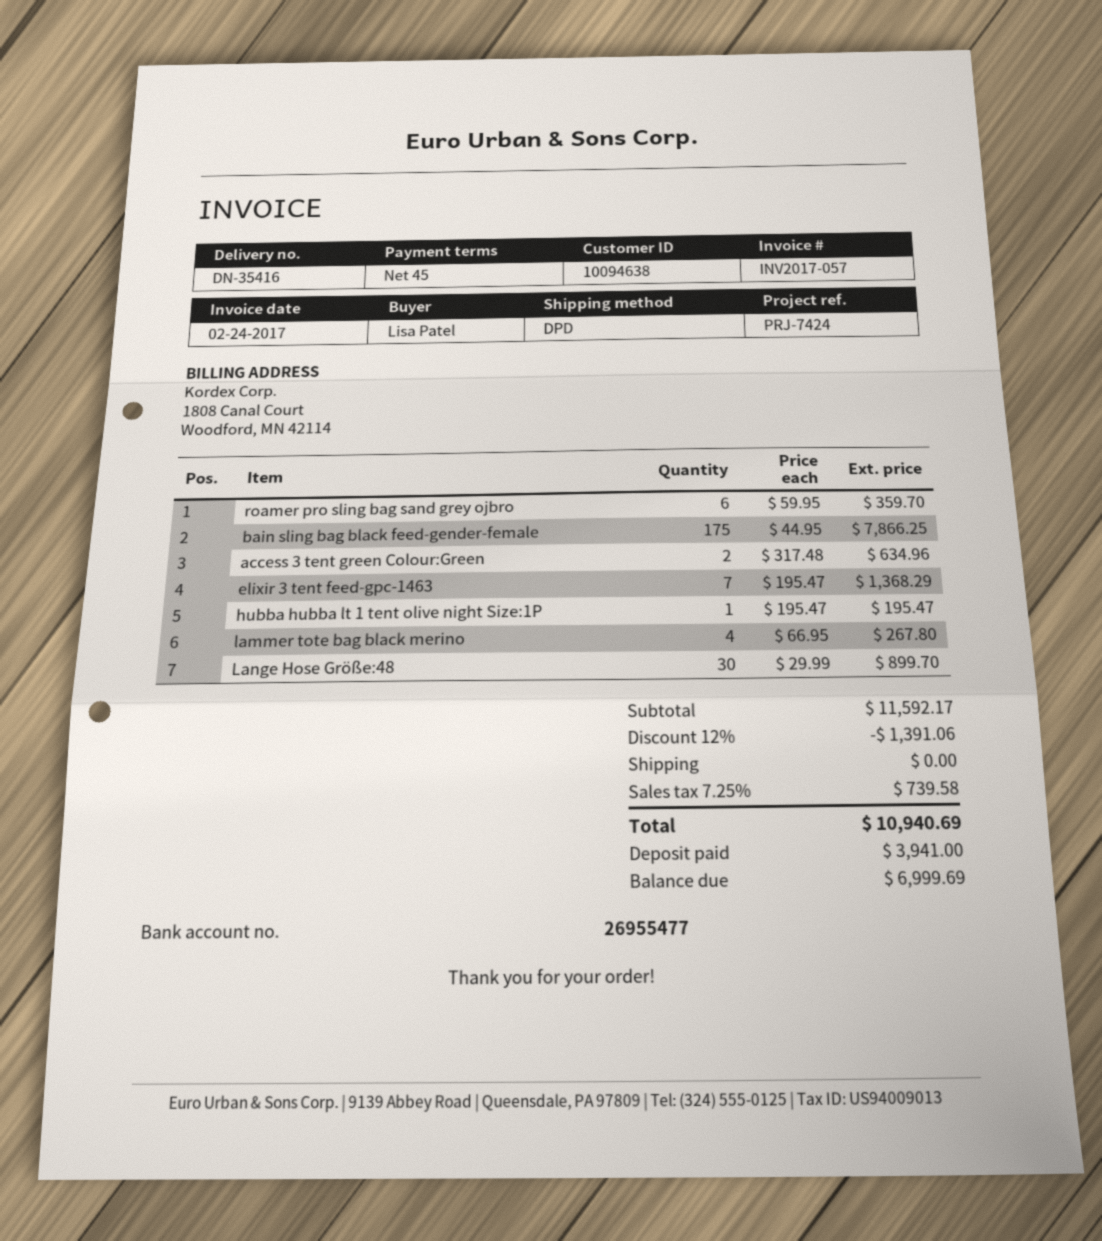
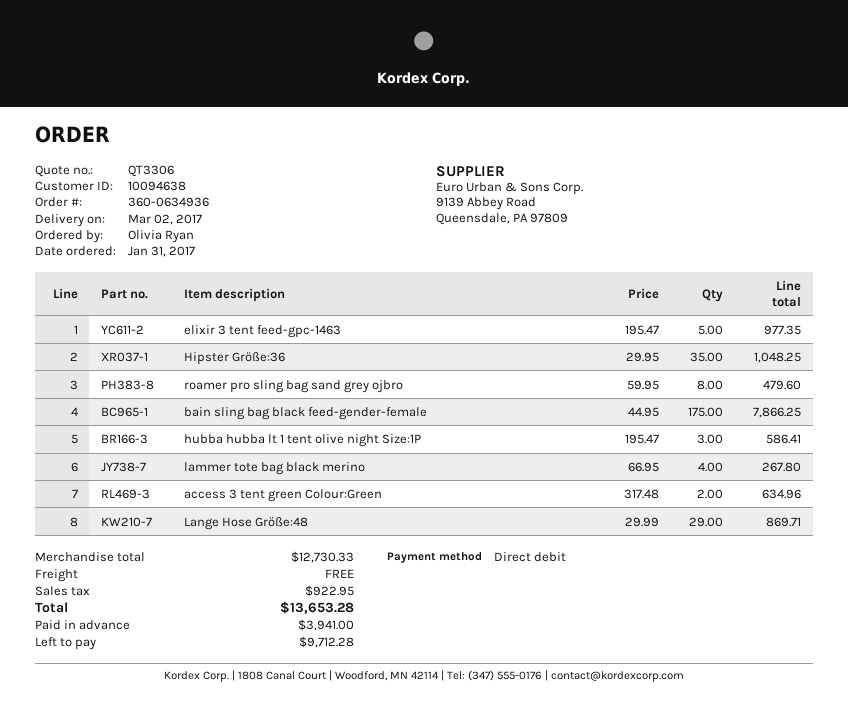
ordered by: Lisa Patel -> Olivia Ryan
roamer pro sling bag sand grey ojbro: 6 x 59.95 = 359.70 -> 8 x 59.95 = 479.60
elixir 3 tent feed-gpc-1463: 7 x 195.47 = 1368.29 -> 5 x 195.47 = 977.35
hubba hubba lt 1 tent olive night Size:1P: 1 x 195.47 = 195.47 -> 3 x 195.47 = 586.41
Lange Hose Größe:48: 30 x 29.99 = 899.70 -> 29 x 29.99 = 869.71
Hipster Größe:36: none -> 35 x 29.95 = 1048.25
subtotal: 11592.17 -> 12730.33
discount: 12% = 1391.06 -> none
tax: 739.58 -> 922.95
total: 10940.69 -> 13653.28
balance: 6999.69 -> 9712.28

